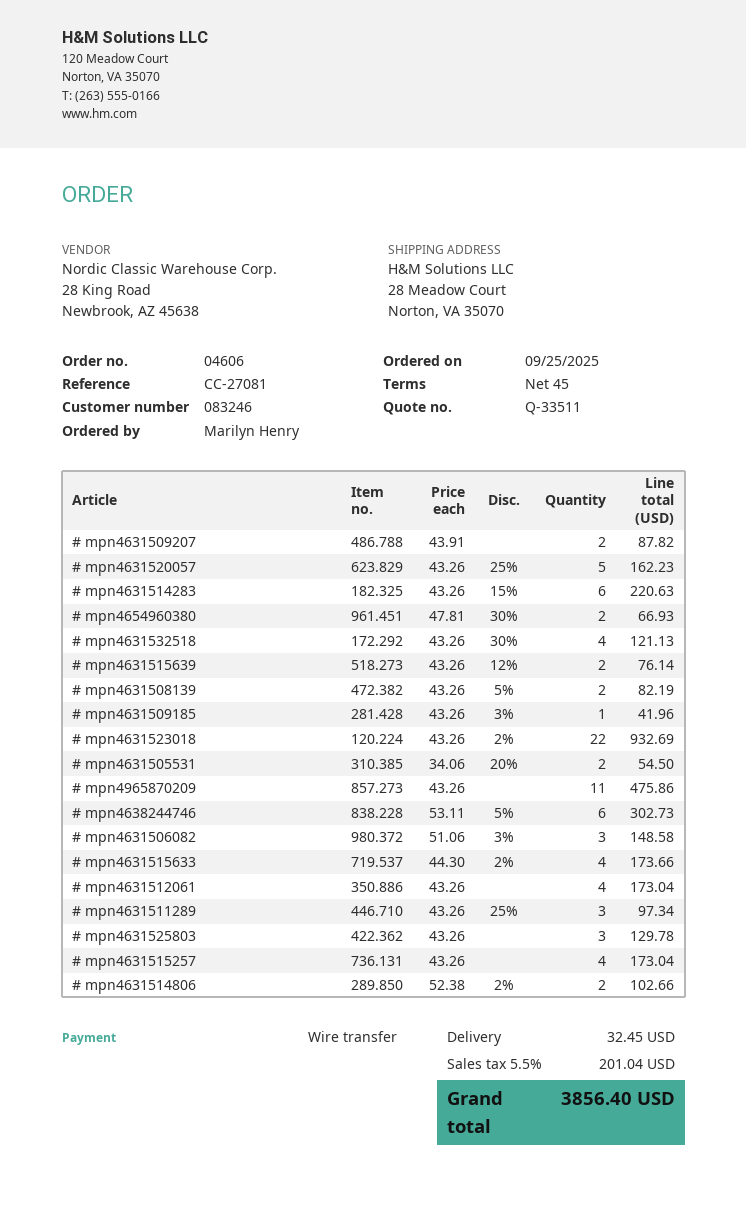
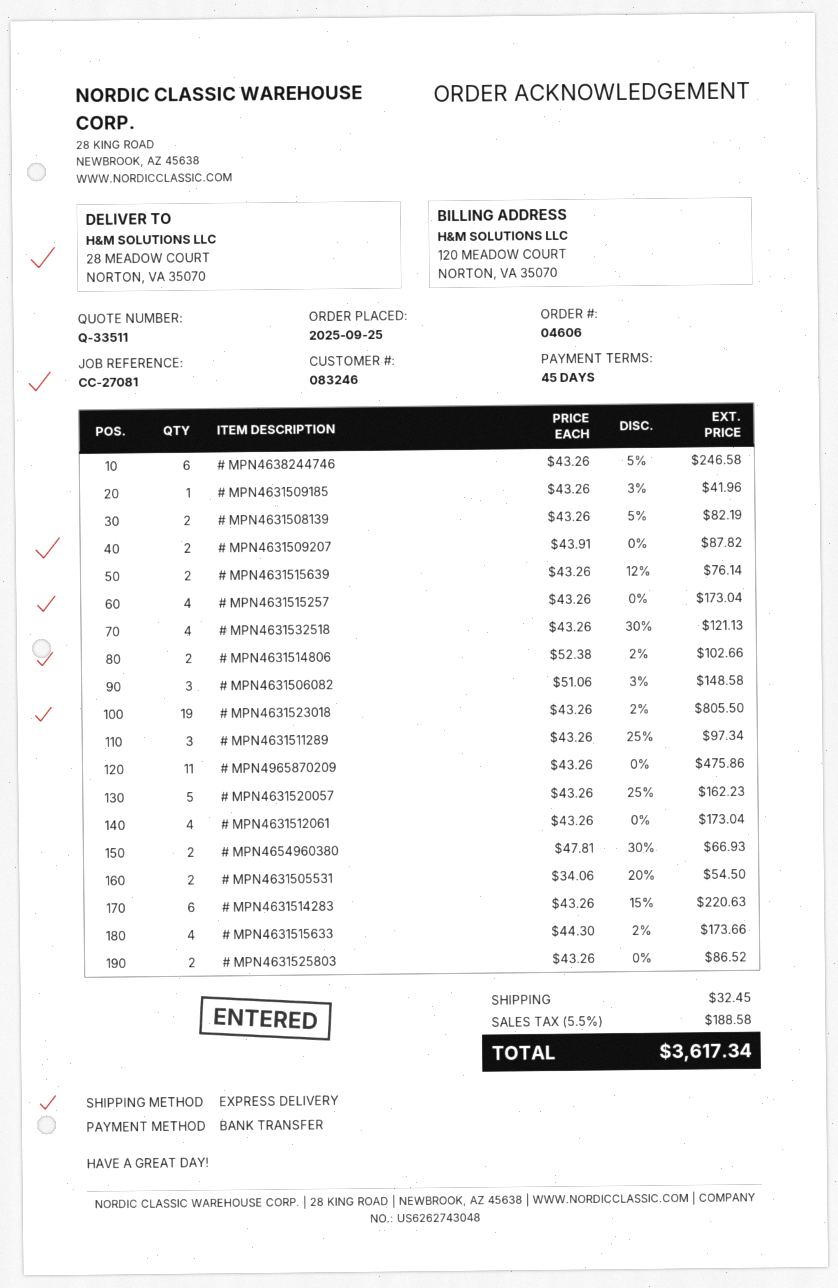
# mpn4631523018: 22 x 43.26 - 2% = 932.69 -> 19 x 43.26 - 2% = 805.50
# mpn4638244746: 6 x 53.11 - 5% = 302.73 -> 6 x 43.26 - 5% = 246.58
# mpn4631525803: 3 x 43.26 = 129.78 -> 2 x 43.26 = 86.52
tax: 5.5% = 201.04 -> 5.5% = 188.58
total: 3856.40 -> 3617.34

